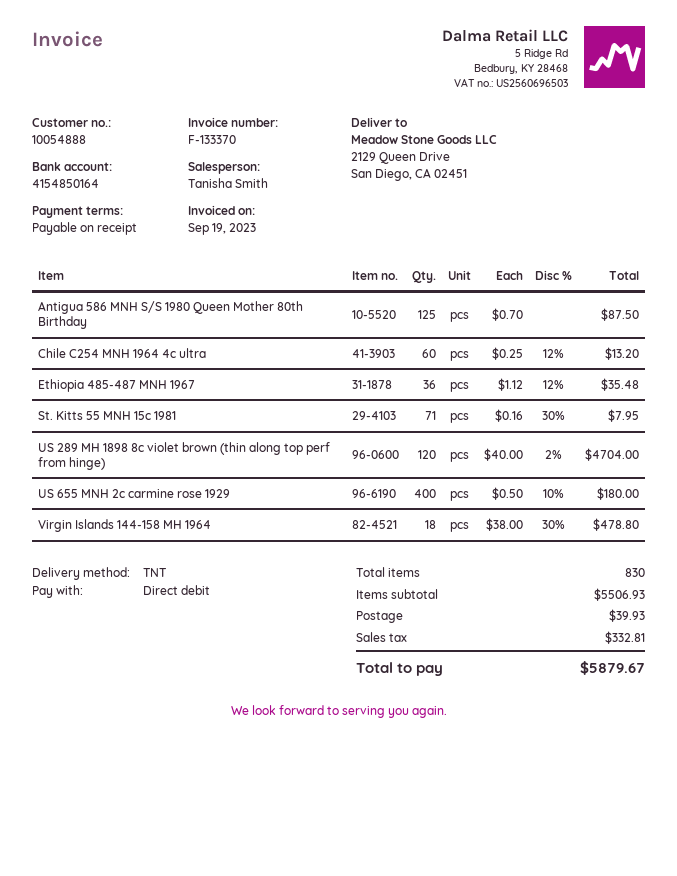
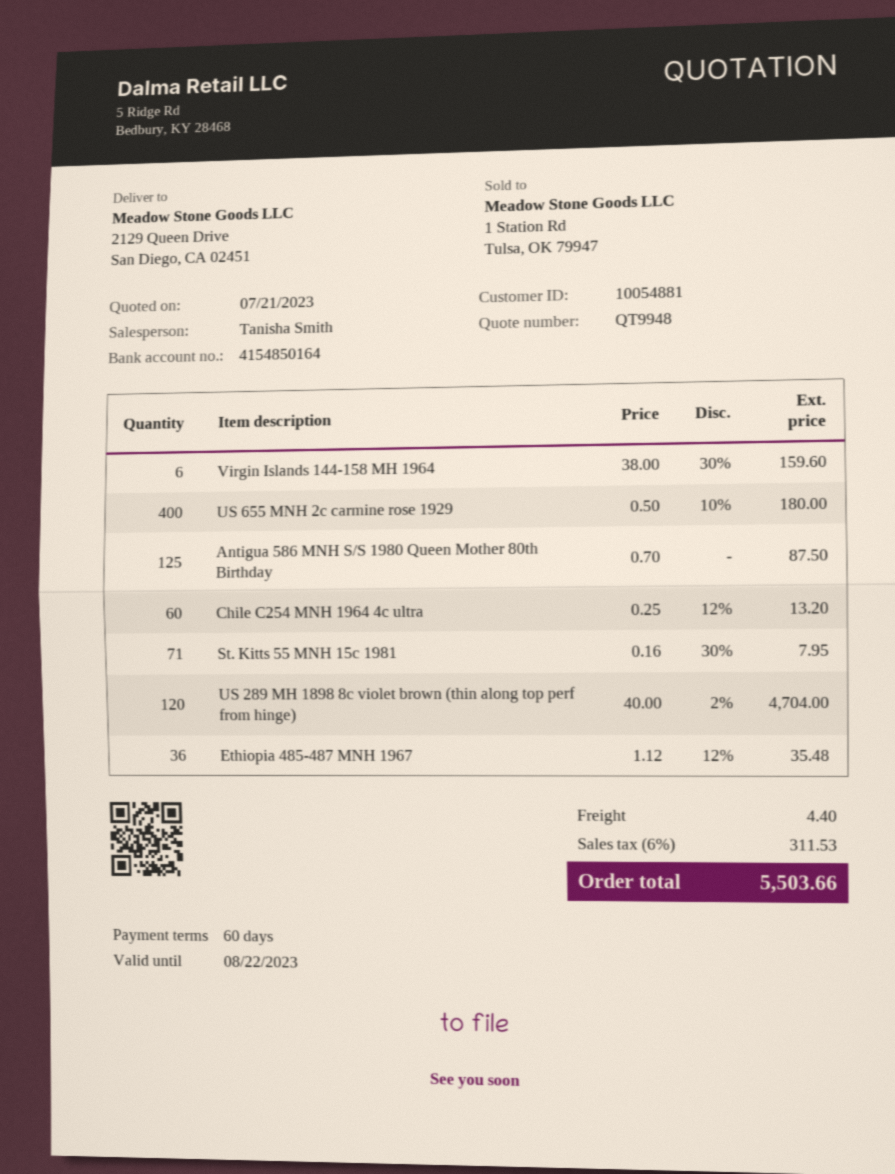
payment terms: on receipt -> 60 days
customer number: 10054888 -> 10054881
Virgin Islands 144-158 MH 1964: 18 x 38.00 - 30% = 478.80 -> 6 x 38.00 - 30% = 159.60
shipping: 39.93 -> 4.40
tax: 332.81 -> 311.53
total: 5879.67 -> 5503.66

